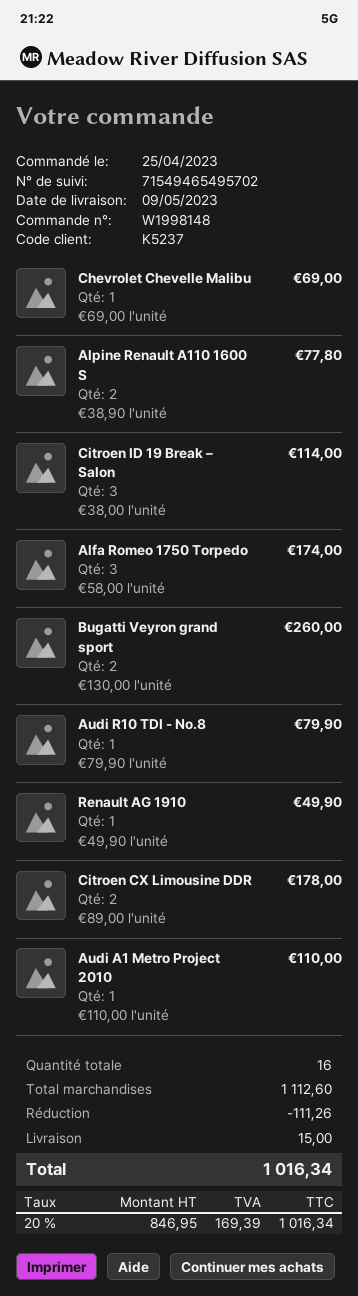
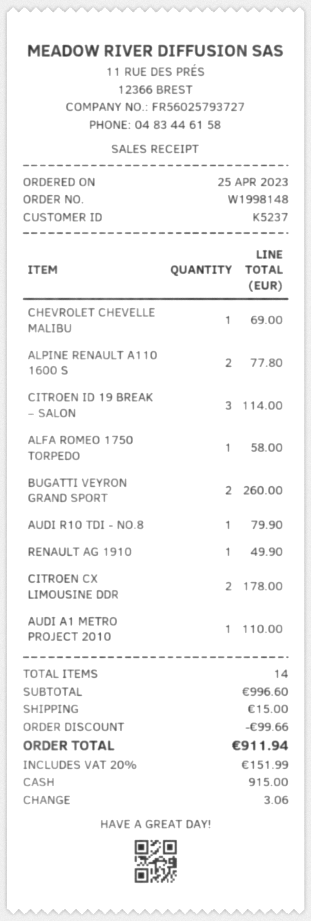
Alfa Romeo 1750 Torpedo: 3 for 174.00 -> 1 for 58.00
total quantity: 16 -> 14
subtotal: 1112.60 -> 996.60
discount: 111.26 -> 99.66
tax: 20% = 169.39 -> 20% = 151.99
total: 1016.34 -> 911.94

